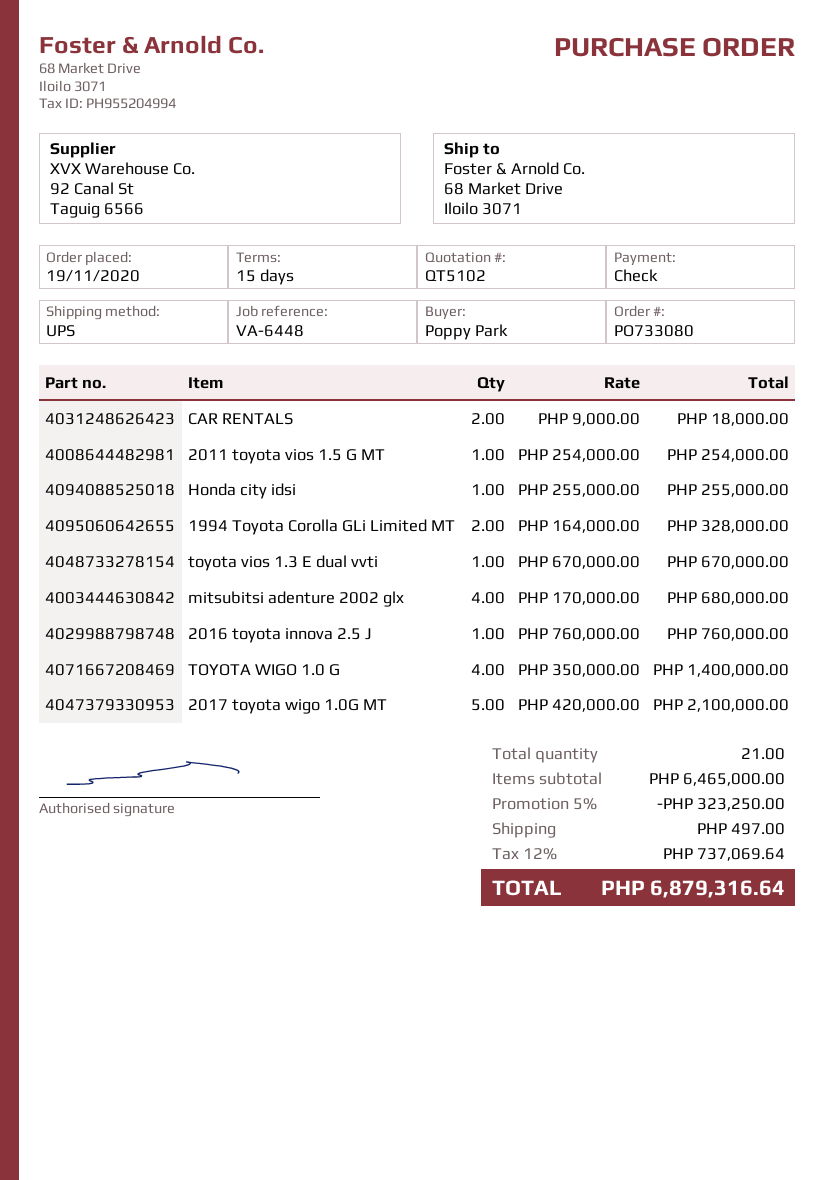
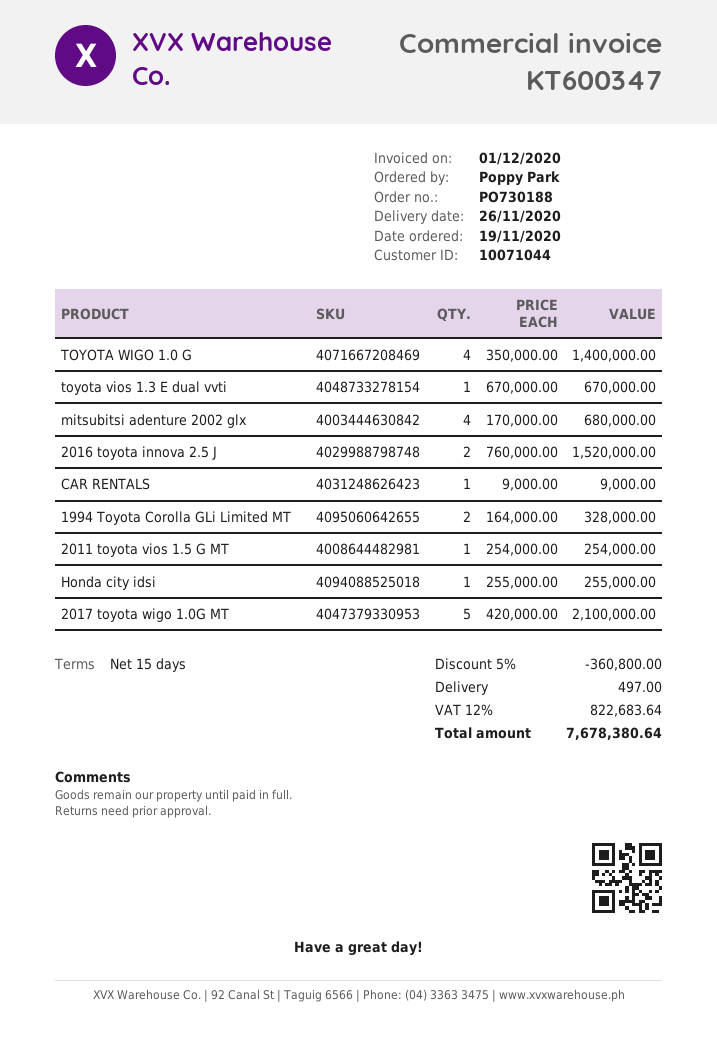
order number: PO733080 -> PO730188
CAR RENTALS: 2 x 9000.00 = 18000.00 -> 1 x 9000.00 = 9000.00
2016 toyota innova 2.5 J: 1 x 760000.00 = 760000.00 -> 2 x 760000.00 = 1520000.00
discount: 5% = 323250.00 -> 5% = 360800.00
tax: 12% = 737069.64 -> 12% = 822683.64
total: 6879316.64 -> 7678380.64

